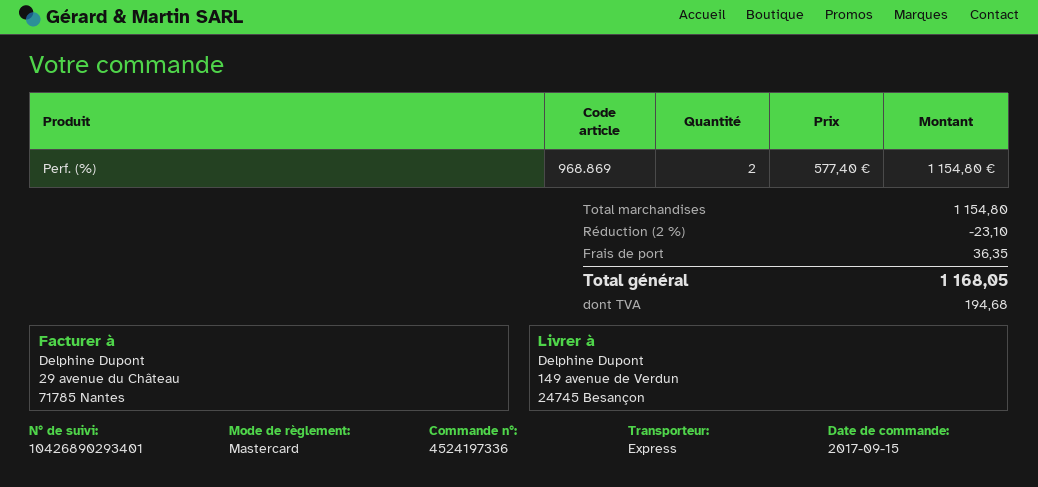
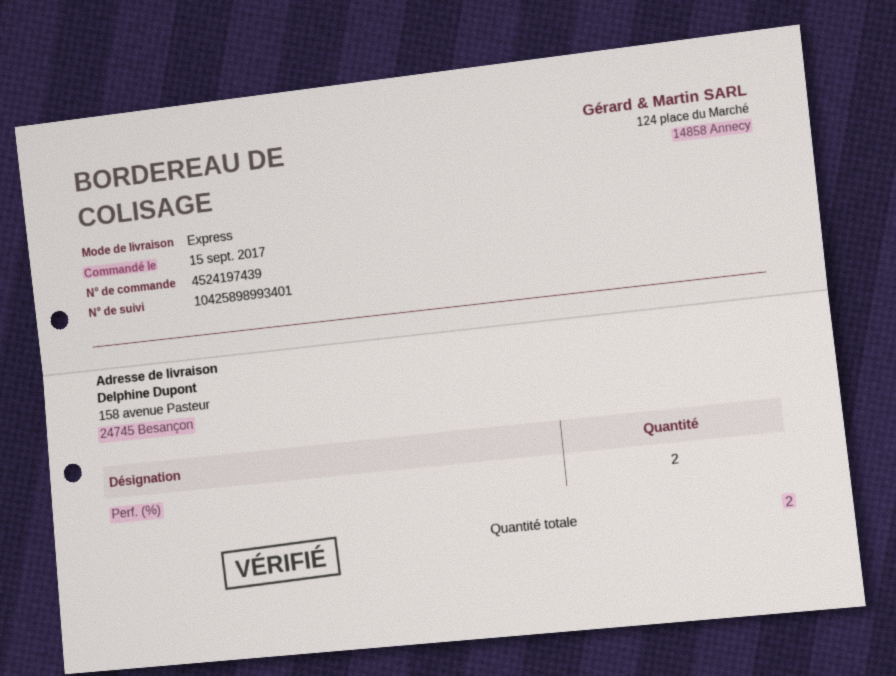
order number: 4524197336 -> 4524197439
tracking number: 10426890293401 -> 10425898993401
ship to: 149 avenue de Verdun, 24745 Besançon -> 158 avenue Pasteur, 24745 Besançon

